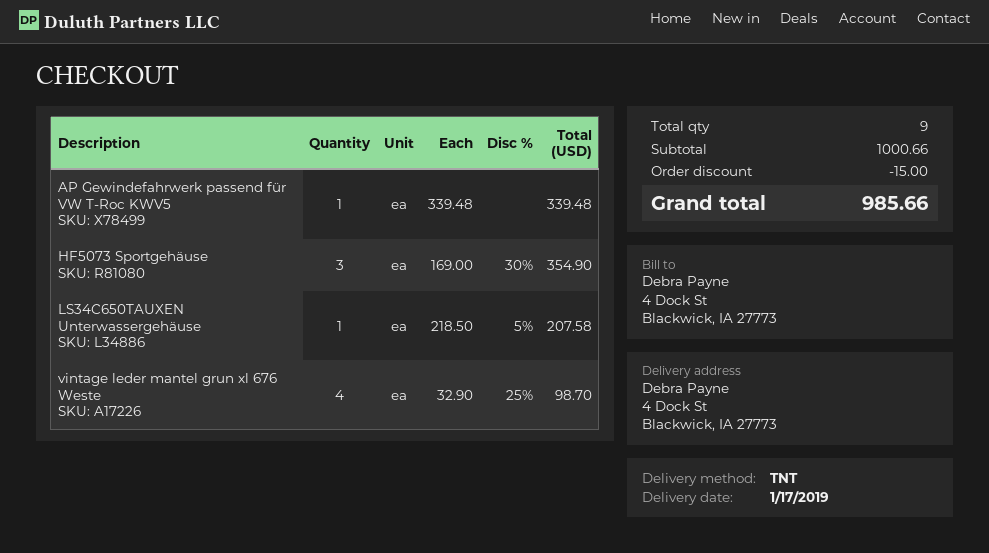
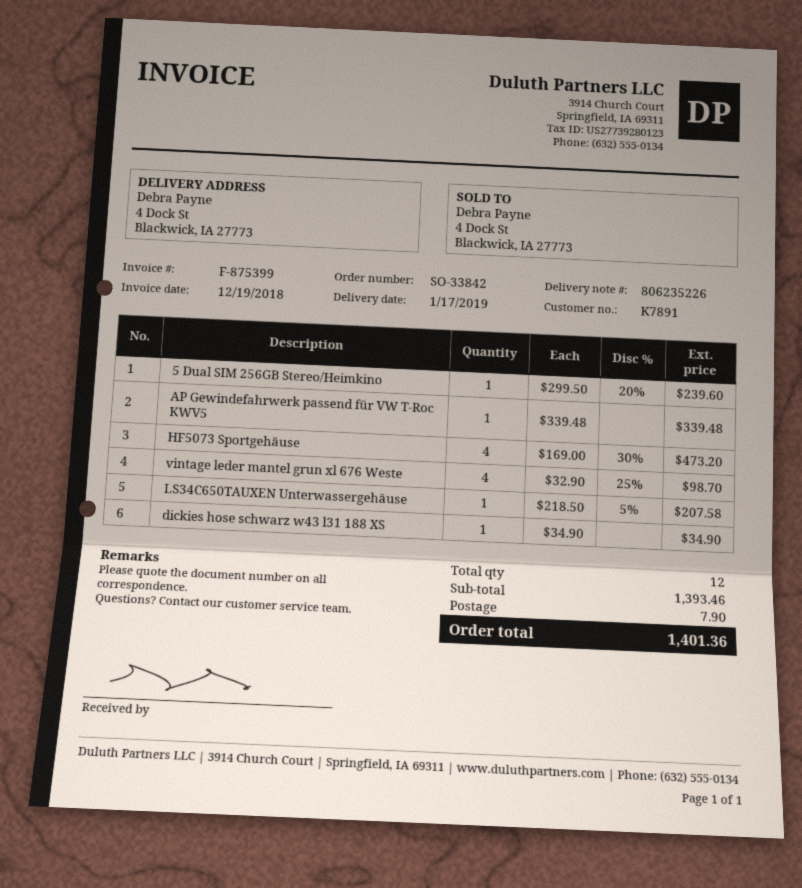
HF5073 Sportgehäuse: 3 x 169.00 - 30% = 354.90 -> 4 x 169.00 - 30% = 473.20
5 Dual SIM 256GB Stereo/Heimkino: none -> 1 x 299.50 - 20% = 239.60
dickies hose schwarz w43 l31 188 XS: none -> 1 x 34.90 = 34.90
total quantity: 9 -> 12
subtotal: 1000.66 -> 1393.46
discount: 15.00 -> none
shipping: none -> 7.90
total: 985.66 -> 1401.36

